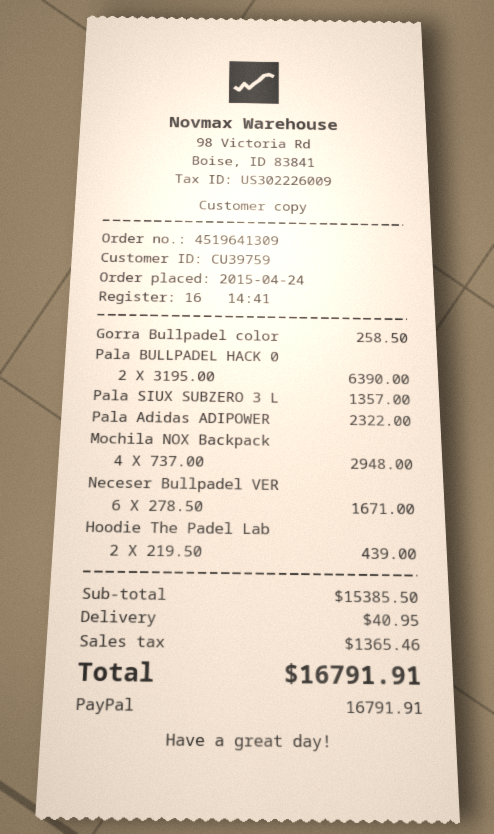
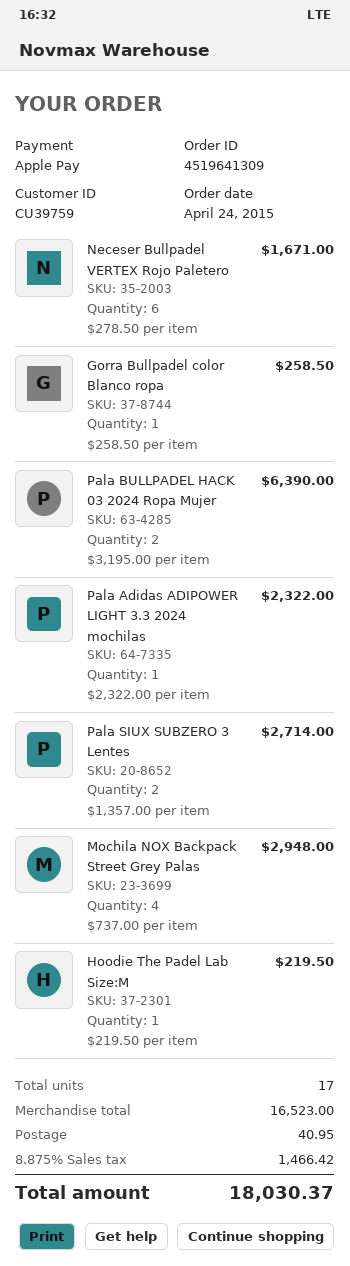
payment method: PayPal -> Apple Pay
Pala SIUX SUBZERO 3 L: 1 x 1357.00 = 1357.00 -> 2 x 1357.00 = 2714.00
Hoodie The Padel Lab: 2 x 219.50 = 439.00 -> 1 x 219.50 = 219.50
subtotal: 15385.50 -> 16523.00
tax: 1365.46 -> 1466.42
total: 16791.91 -> 18030.37

